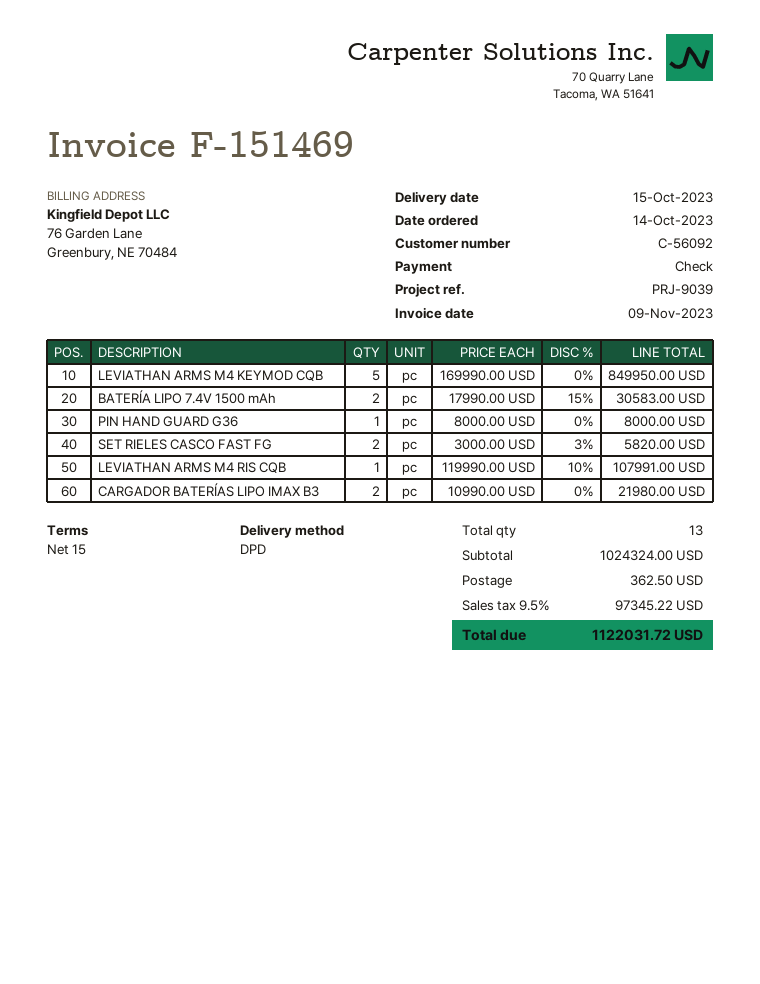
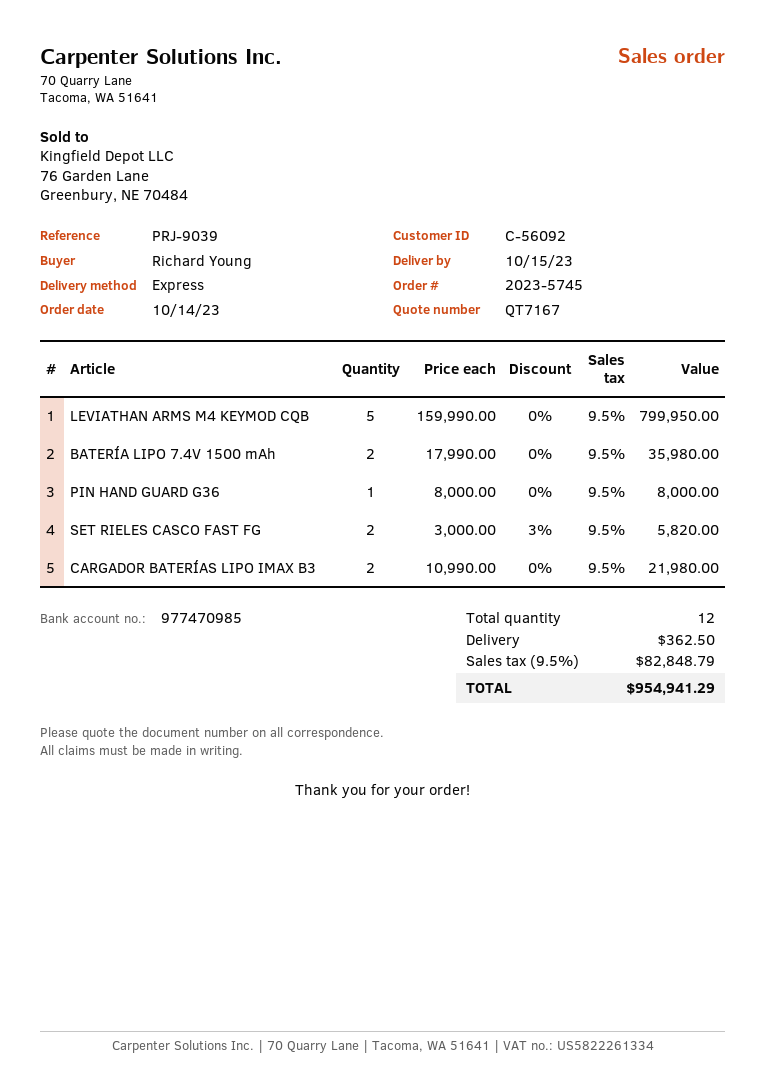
shipping method: DPD -> express
LEVIATHAN ARMS M4 KEYMOD CQB: 5 x 169990.00 = 849950.00 -> 5 x 159990.00 = 799950.00
BATERÍA LIPO 7.4V 1500 mAh: 2 x 17990.00 - 15% = 30583.00 -> 2 x 17990.00 = 35980.00
LEVIATHAN ARMS M4 RIS CQB: 1 x 119990.00 - 10% = 107991.00 -> none
total quantity: 13 -> 12
tax: 9.5% = 97345.22 -> 9.5% = 82848.79
total: 1122031.72 -> 954941.29

